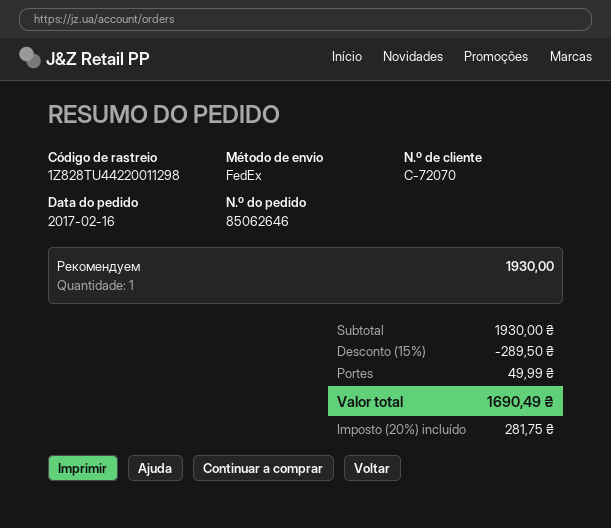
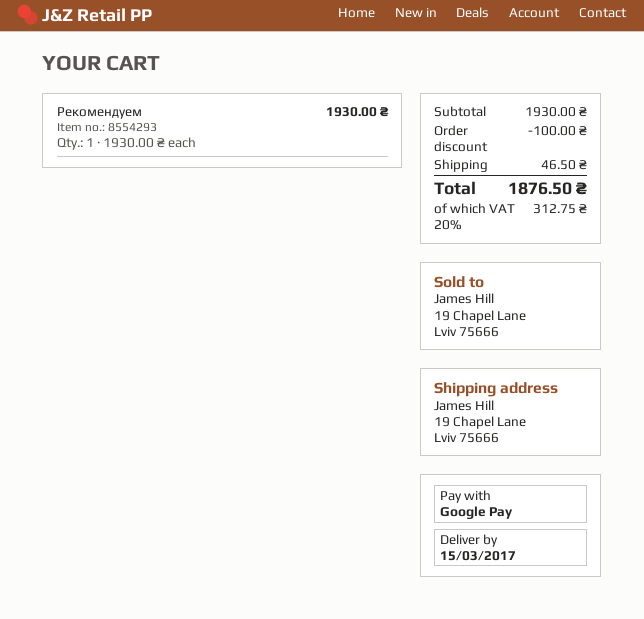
discount: 289.50 -> 100.00
shipping: 49.99 -> 46.50
tax: 20% = 281.75 -> 20% = 312.75
total: 1690.49 -> 1876.50

